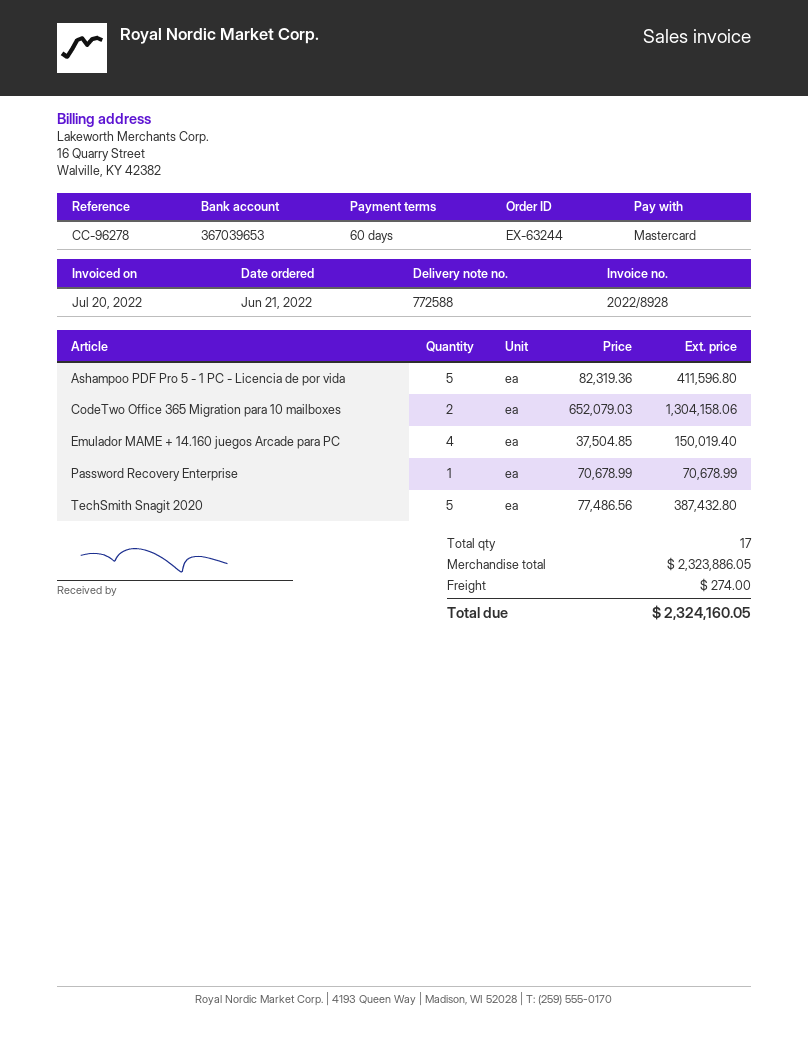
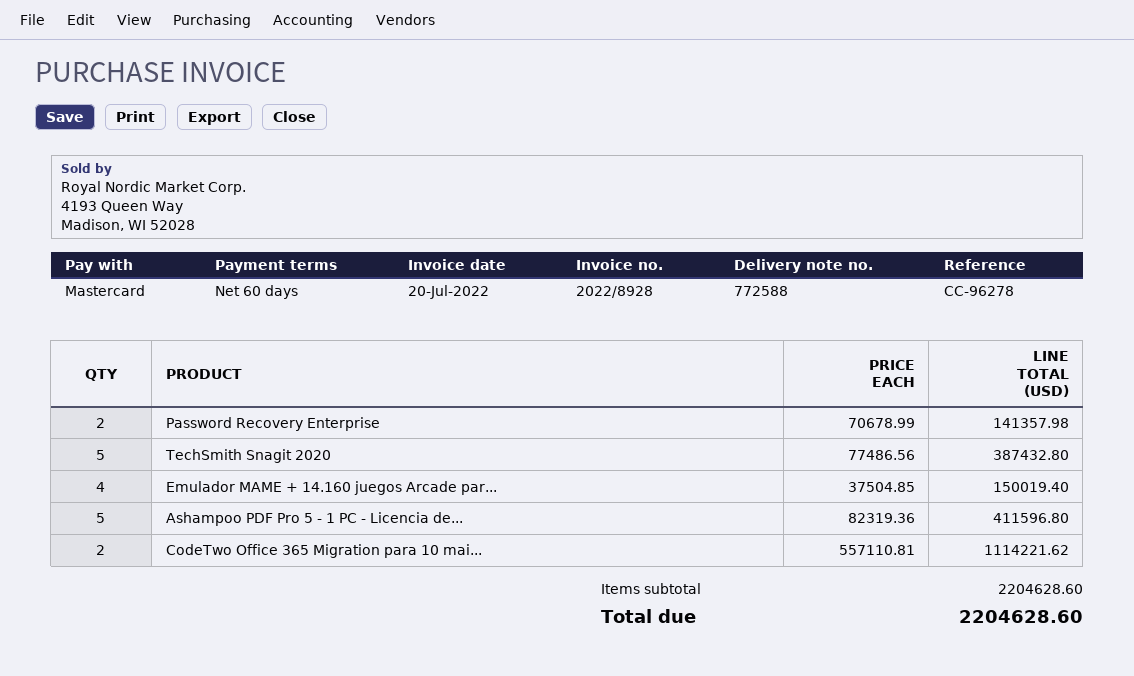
CodeTwo Office 365 Migration para 10 mailboxes: 2 x 652079.03 = 1304158.06 -> 2 x 557110.81 = 1114221.62
Password Recovery Enterprise: 1 x 70678.99 = 70678.99 -> 2 x 70678.99 = 141357.98
subtotal: 2323886.05 -> 2204628.60
shipping: 274.00 -> none
total: 2324160.05 -> 2204628.60

